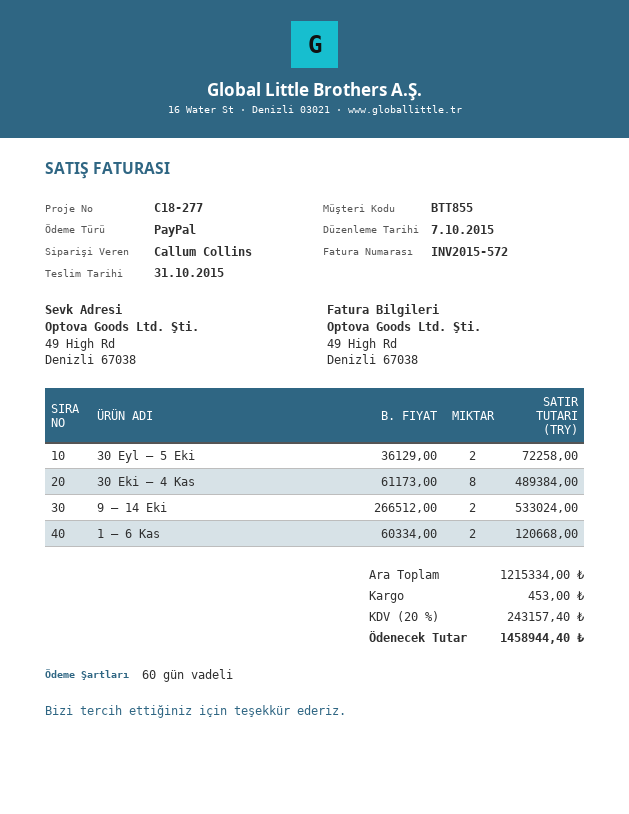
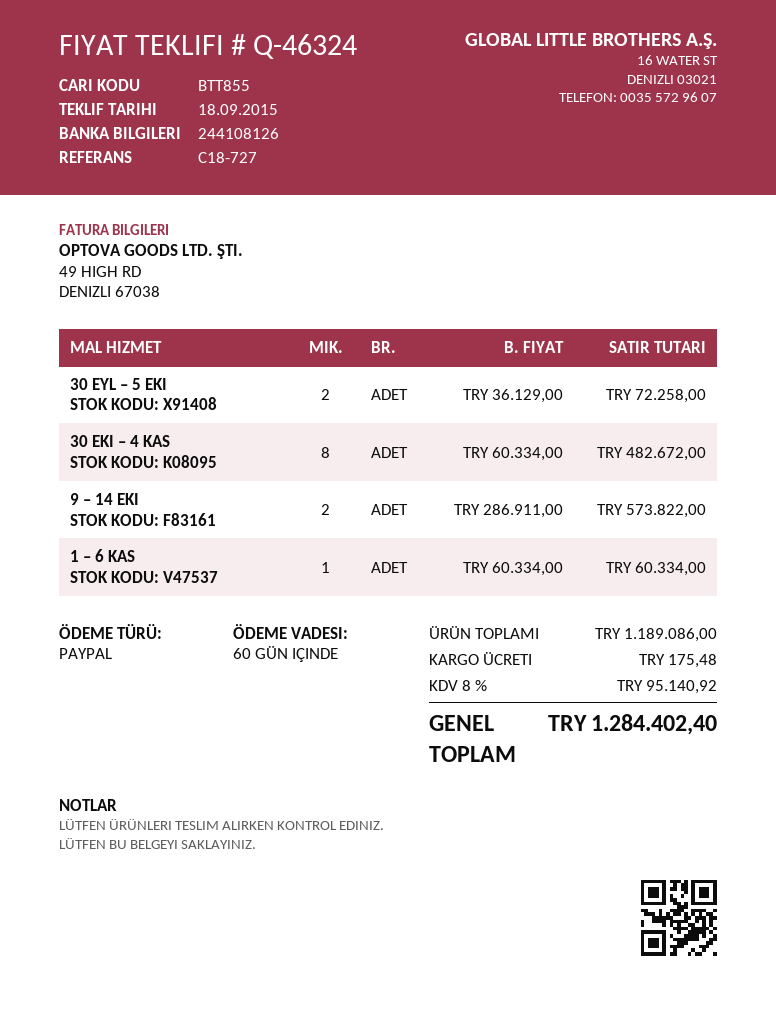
reference: C18-277 -> C18-727
30 Eki – 4 Kas: 8 x 61173.00 = 489384.00 -> 8 x 60334.00 = 482672.00
9 – 14 Eki: 2 x 266512.00 = 533024.00 -> 2 x 286911.00 = 573822.00
1 – 6 Kas: 2 x 60334.00 = 120668.00 -> 1 x 60334.00 = 60334.00
subtotal: 1215334.00 -> 1189086.00
shipping: 453.00 -> 175.48
tax: 20% = 243157.40 -> 8% = 95140.92
total: 1458944.40 -> 1284402.40

